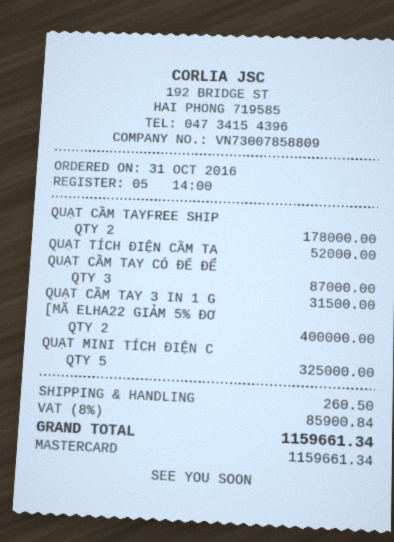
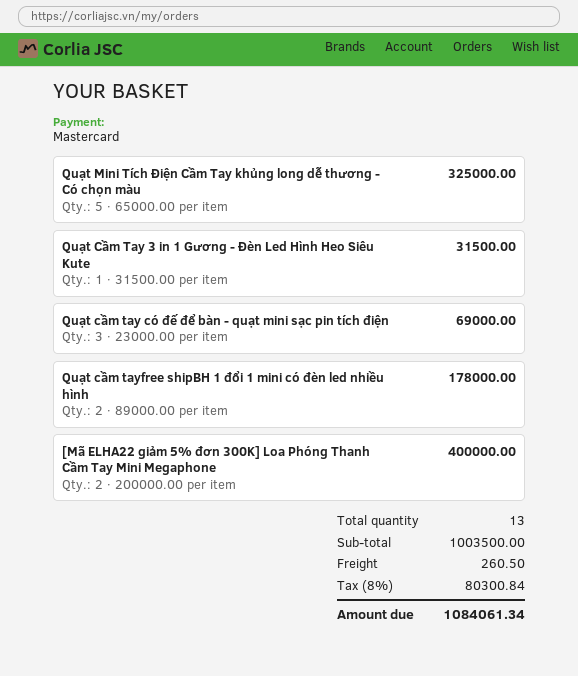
QUẠT TÍCH ĐIỆN CẦM TA: 1 for 52000.00 -> none
QUẠT CẦM TAY CÓ ĐẾ ĐỂ: 3 for 87000.00 -> 3 for 69000.00
tax: 8% = 85900.84 -> 8% = 80300.84
total: 1159661.34 -> 1084061.34

